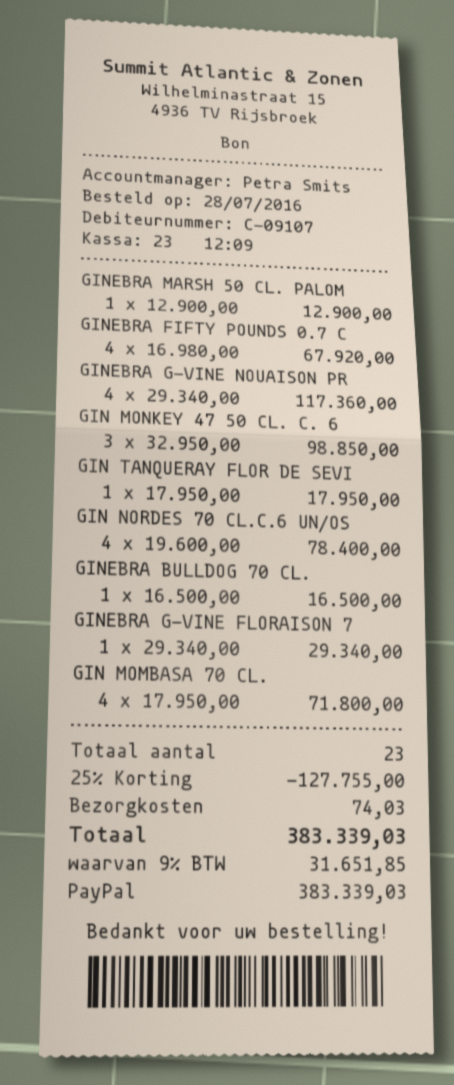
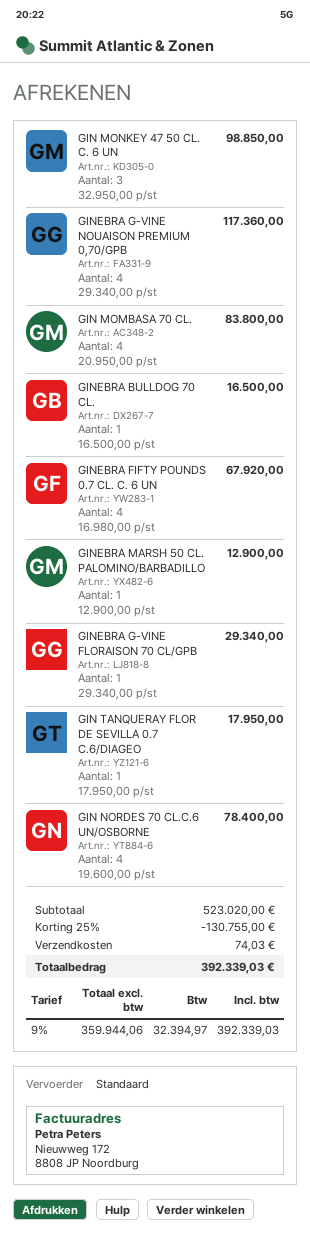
GIN MOMBASA 70 CL.: 4 x 17950.00 = 71800.00 -> 4 x 20950.00 = 83800.00
discount: 25% = 127755.00 -> 25% = 130755.00
tax: 9% = 31651.85 -> 9% = 32394.97
total: 383339.03 -> 392339.03

